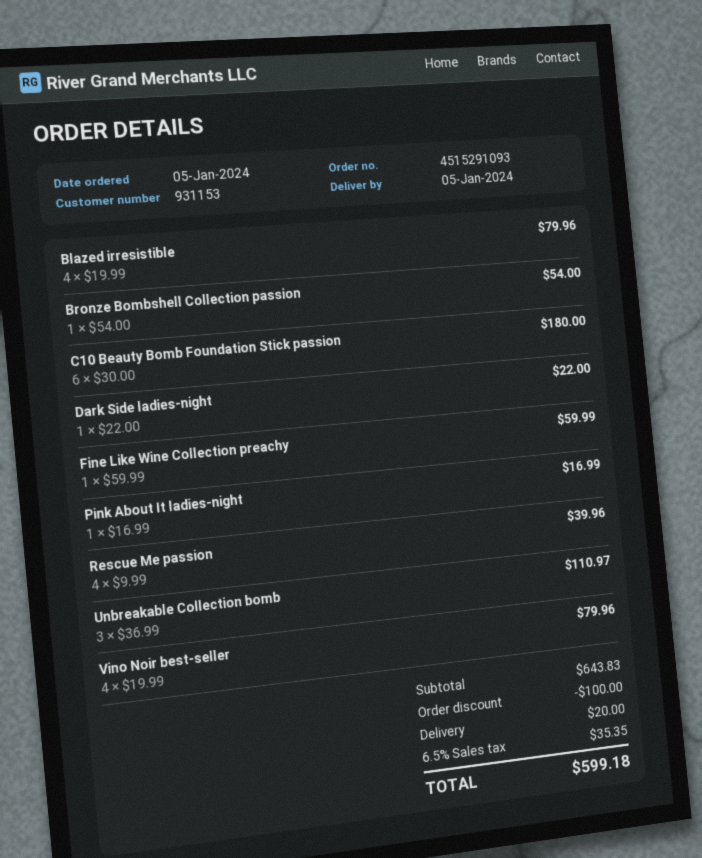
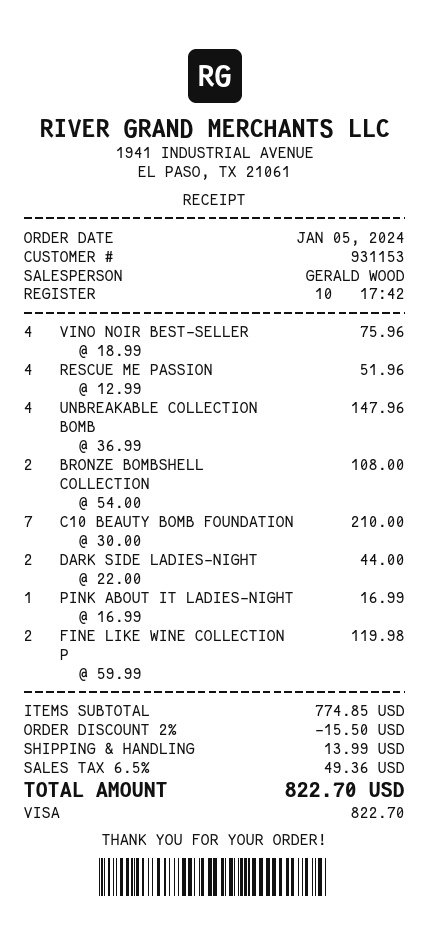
Blazed irresistible: 4 x 19.99 = 79.96 -> none
Bronze Bombshell Collection passion: 1 x 54.00 = 54.00 -> 2 x 54.00 = 108.00
C10 Beauty Bomb Foundation Stick passion: 6 x 30.00 = 180.00 -> 7 x 30.00 = 210.00
Dark Side ladies-night: 1 x 22.00 = 22.00 -> 2 x 22.00 = 44.00
Fine Like Wine Collection preachy: 1 x 59.99 = 59.99 -> 2 x 59.99 = 119.98
Rescue Me passion: 4 x 9.99 = 39.96 -> 4 x 12.99 = 51.96
Unbreakable Collection bomb: 3 x 36.99 = 110.97 -> 4 x 36.99 = 147.96
Vino Noir best-seller: 4 x 19.99 = 79.96 -> 4 x 18.99 = 75.96
subtotal: 643.83 -> 774.85
discount: 100.00 -> 15.50
shipping: 20.00 -> 13.99
tax: 6.5% = 35.35 -> 6.5% = 49.36
total: 599.18 -> 822.70

